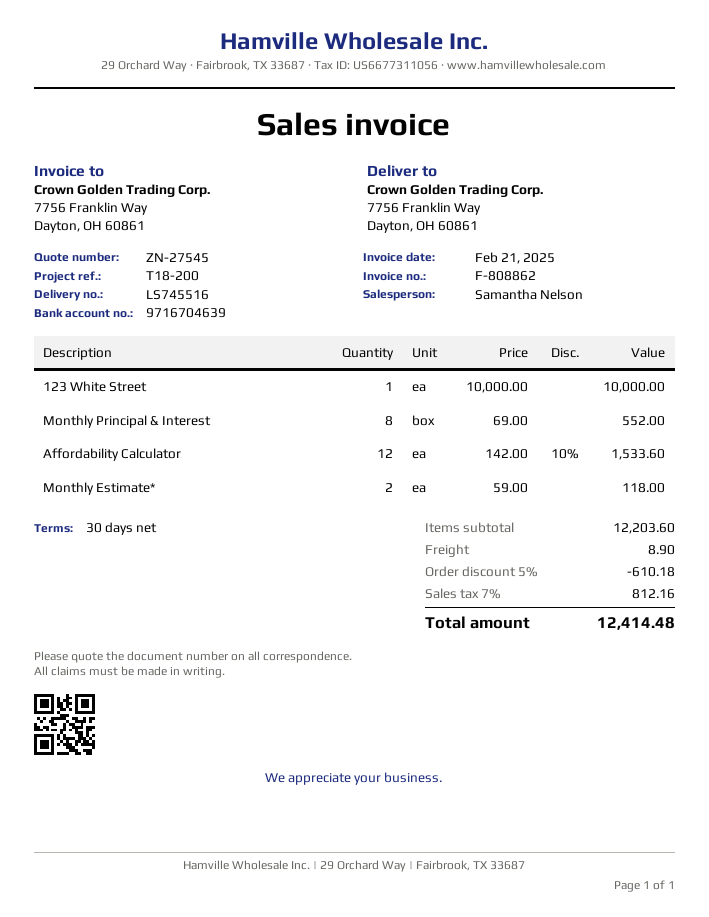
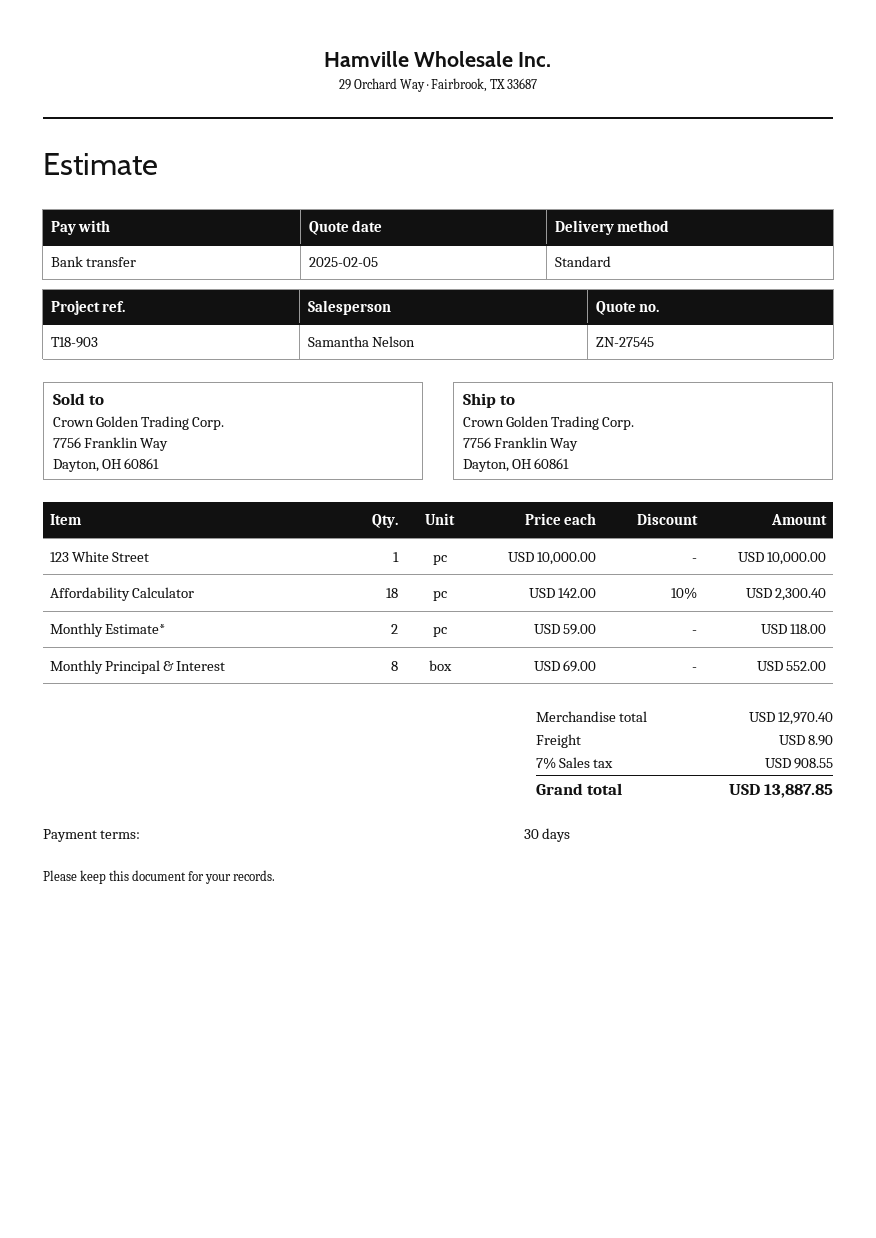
reference: T18-200 -> T18-903
Affordability Calculator: 12 x 142.00 - 10% = 1533.60 -> 18 x 142.00 - 10% = 2300.40
subtotal: 12203.60 -> 12970.40
discount: 5% = 610.18 -> none
tax: 7% = 812.16 -> 7% = 908.55
total: 12414.48 -> 13887.85

